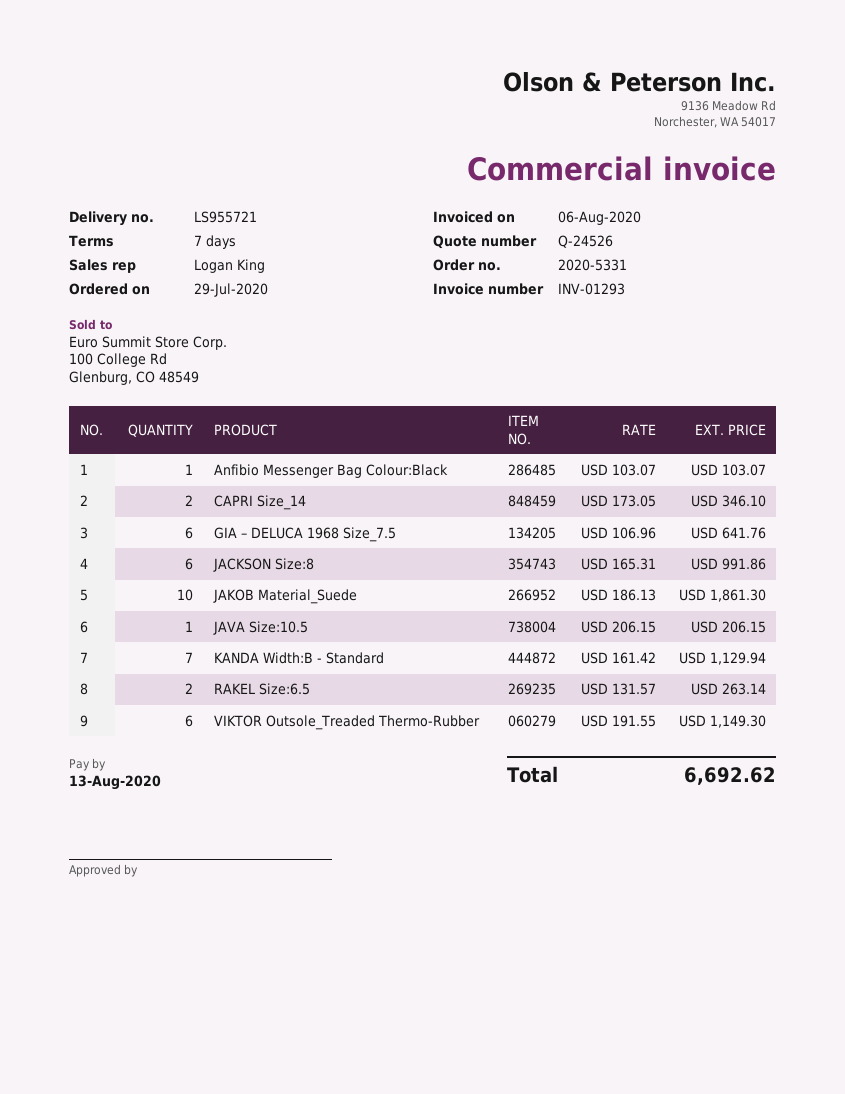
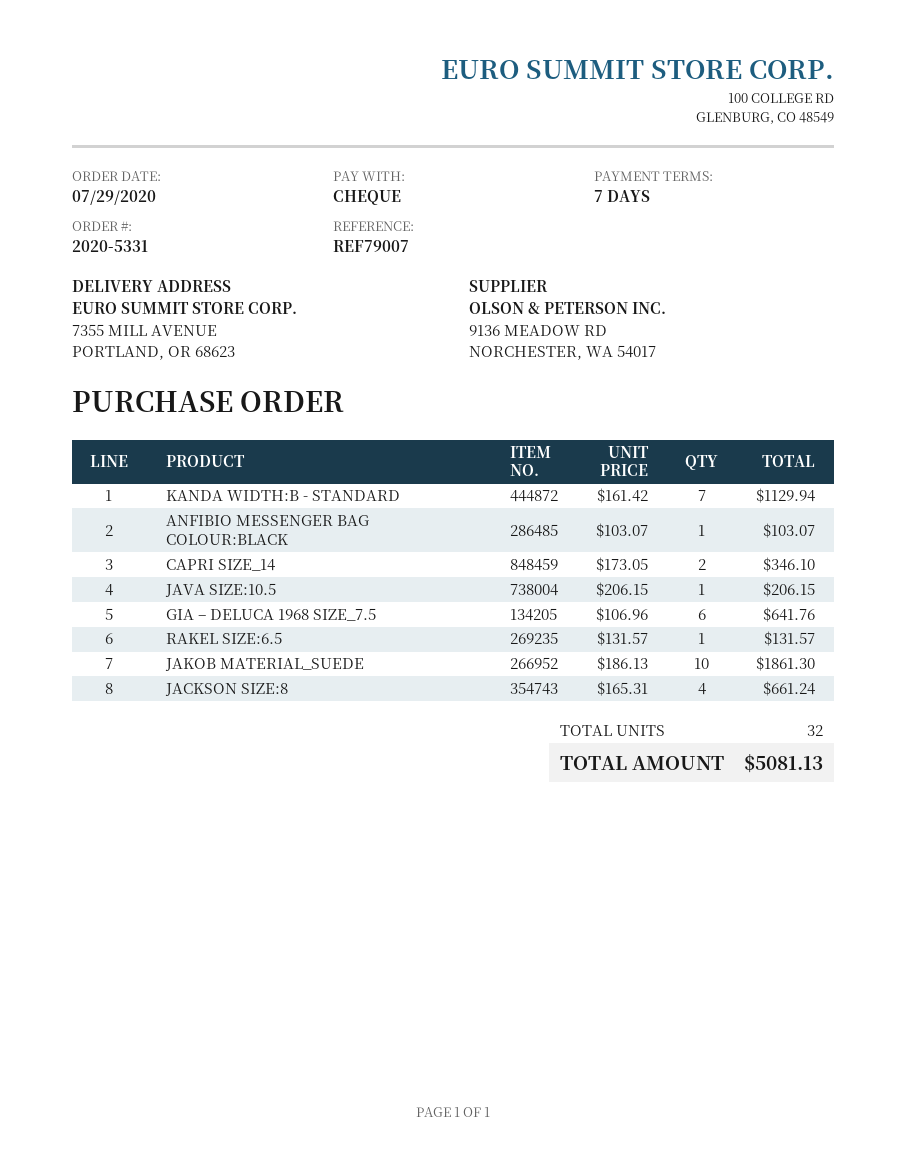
JACKSON Size:8: 6 x 165.31 = 991.86 -> 4 x 165.31 = 661.24
RAKEL Size:6.5: 2 x 131.57 = 263.14 -> 1 x 131.57 = 131.57
VIKTOR Outsole_Treaded Thermo-Rubber: 6 x 191.55 = 1149.30 -> none
total: 6692.62 -> 5081.13

